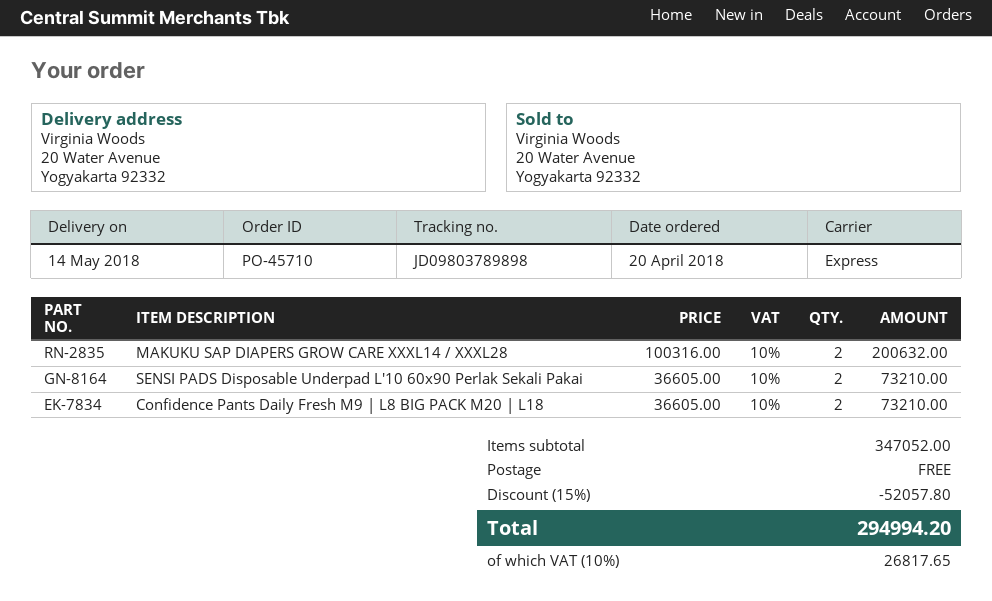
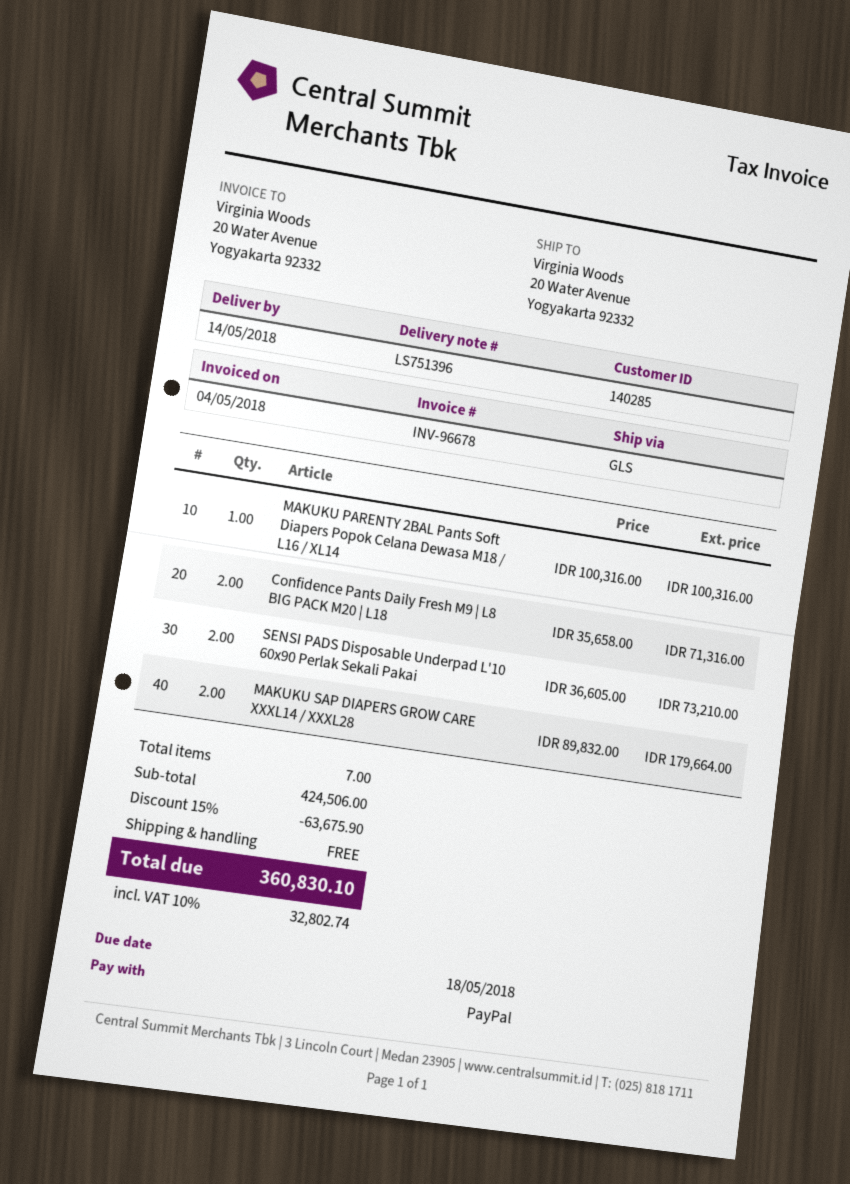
shipping method: express -> GLS
MAKUKU SAP DIAPERS GROW CARE XXXL14 / XXXL28: 2 x 100316.00 = 200632.00 -> 2 x 89832.00 = 179664.00
Confidence Pants Daily Fresh M9 | L8 BIG PACK M20 | L18: 2 x 36605.00 = 73210.00 -> 2 x 35658.00 = 71316.00
MAKUKU PARENTY 2BAL Pants Soft Diapers Popok Celana Dewasa M18 / L16 / XL14: none -> 1 x 100316.00 = 100316.00
subtotal: 347052.00 -> 424506.00
discount: 15% = 52057.80 -> 15% = 63675.90
tax: 10% = 26817.65 -> 10% = 32802.74
total: 294994.20 -> 360830.10

